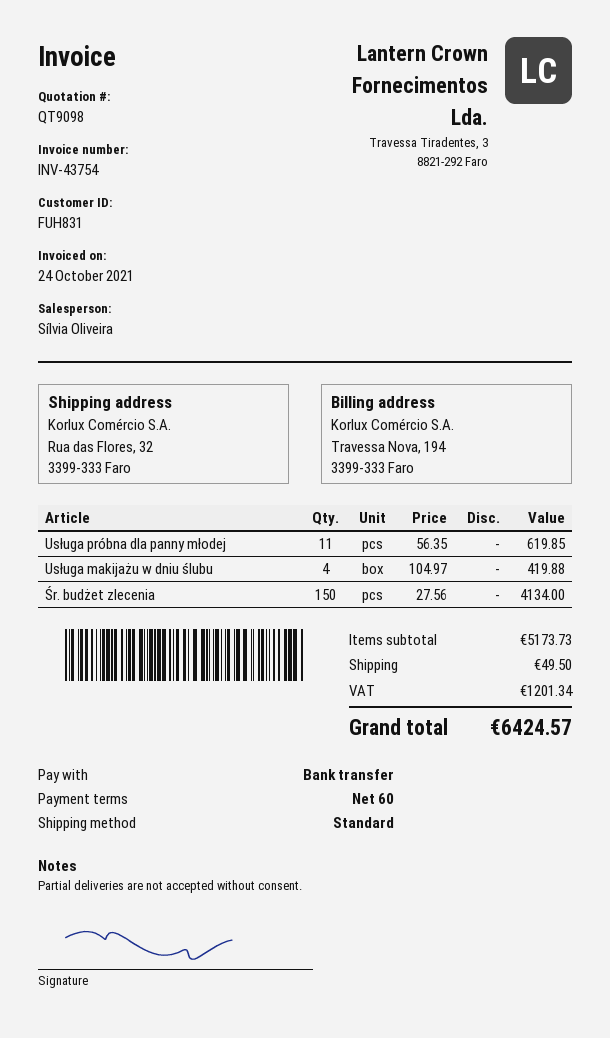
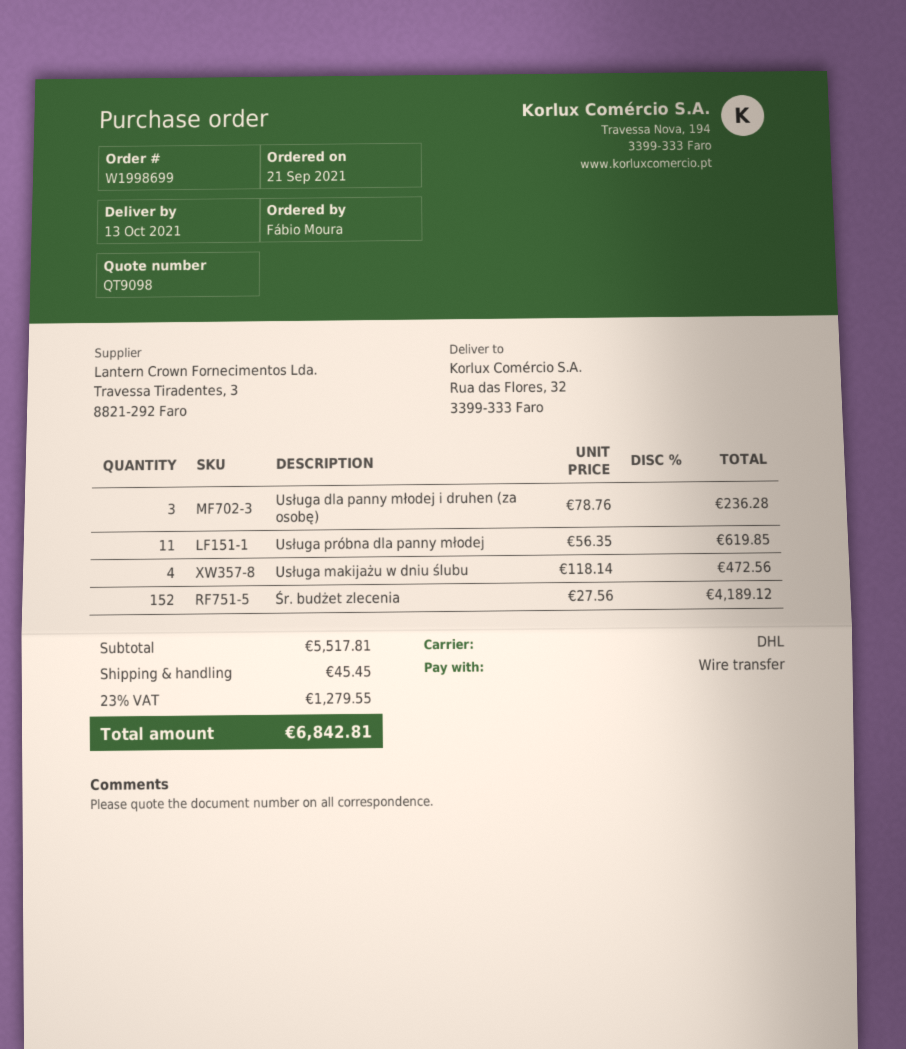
shipping method: standard -> DHL
Usługa makijażu w dniu ślubu: 4 x 104.97 = 419.88 -> 4 x 118.14 = 472.56
Śr. budżet zlecenia: 150 x 27.56 = 4134.00 -> 152 x 27.56 = 4189.12
Usługa dla panny młodej i druhen (za osobę): none -> 3 x 78.76 = 236.28
subtotal: 5173.73 -> 5517.81
shipping: 49.50 -> 45.45
tax: 1201.34 -> 1279.55
total: 6424.57 -> 6842.81

